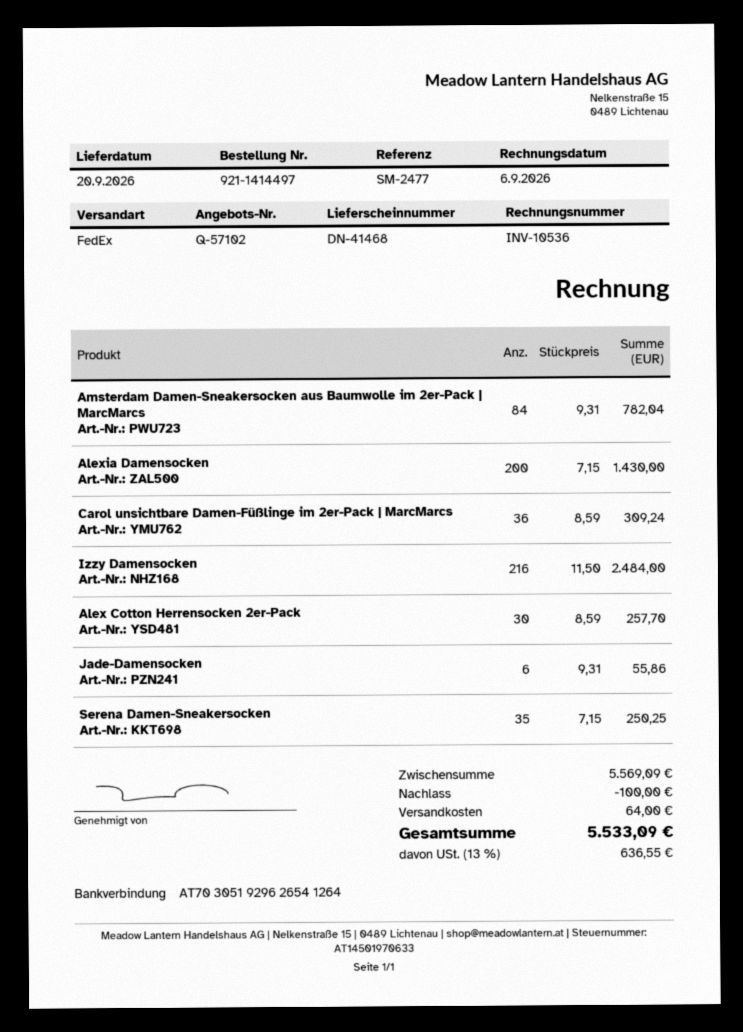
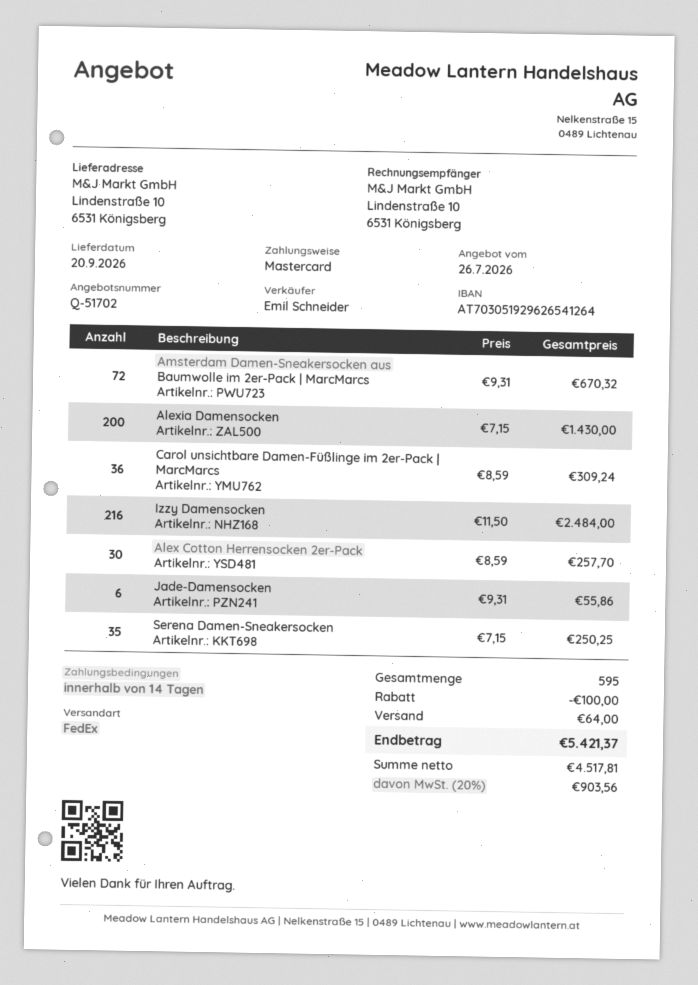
quote number: Q-57102 -> Q-51702
Amsterdam Damen-Sneakersocken aus Baumwolle im 2er-Pack | MarcMarcs: 84 x 9.31 = 782.04 -> 72 x 9.31 = 670.32
tax: 13% = 636.55 -> 20% = 903.56
total: 5533.09 -> 5421.37

